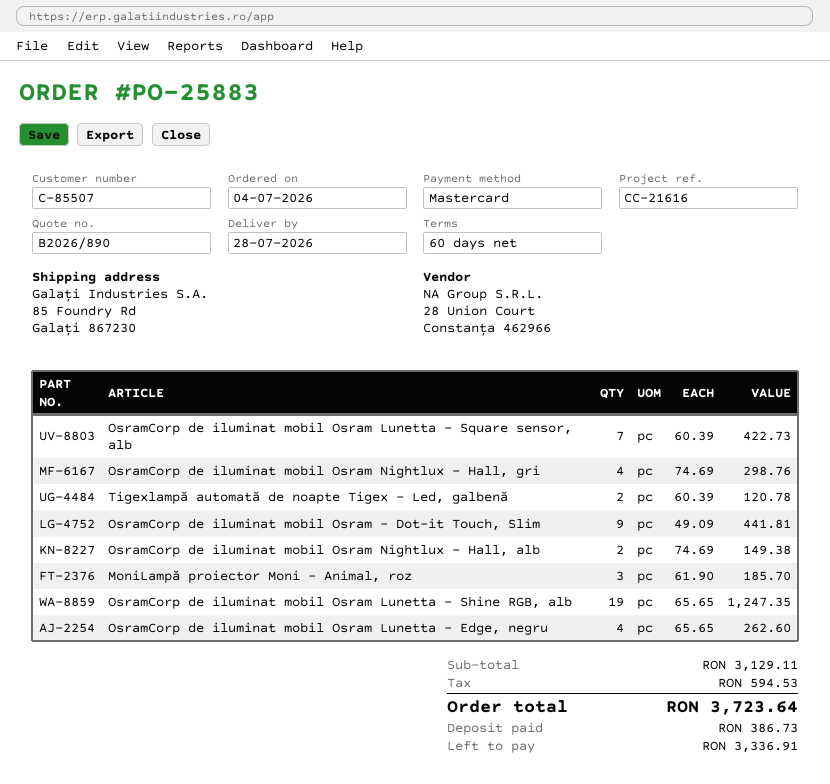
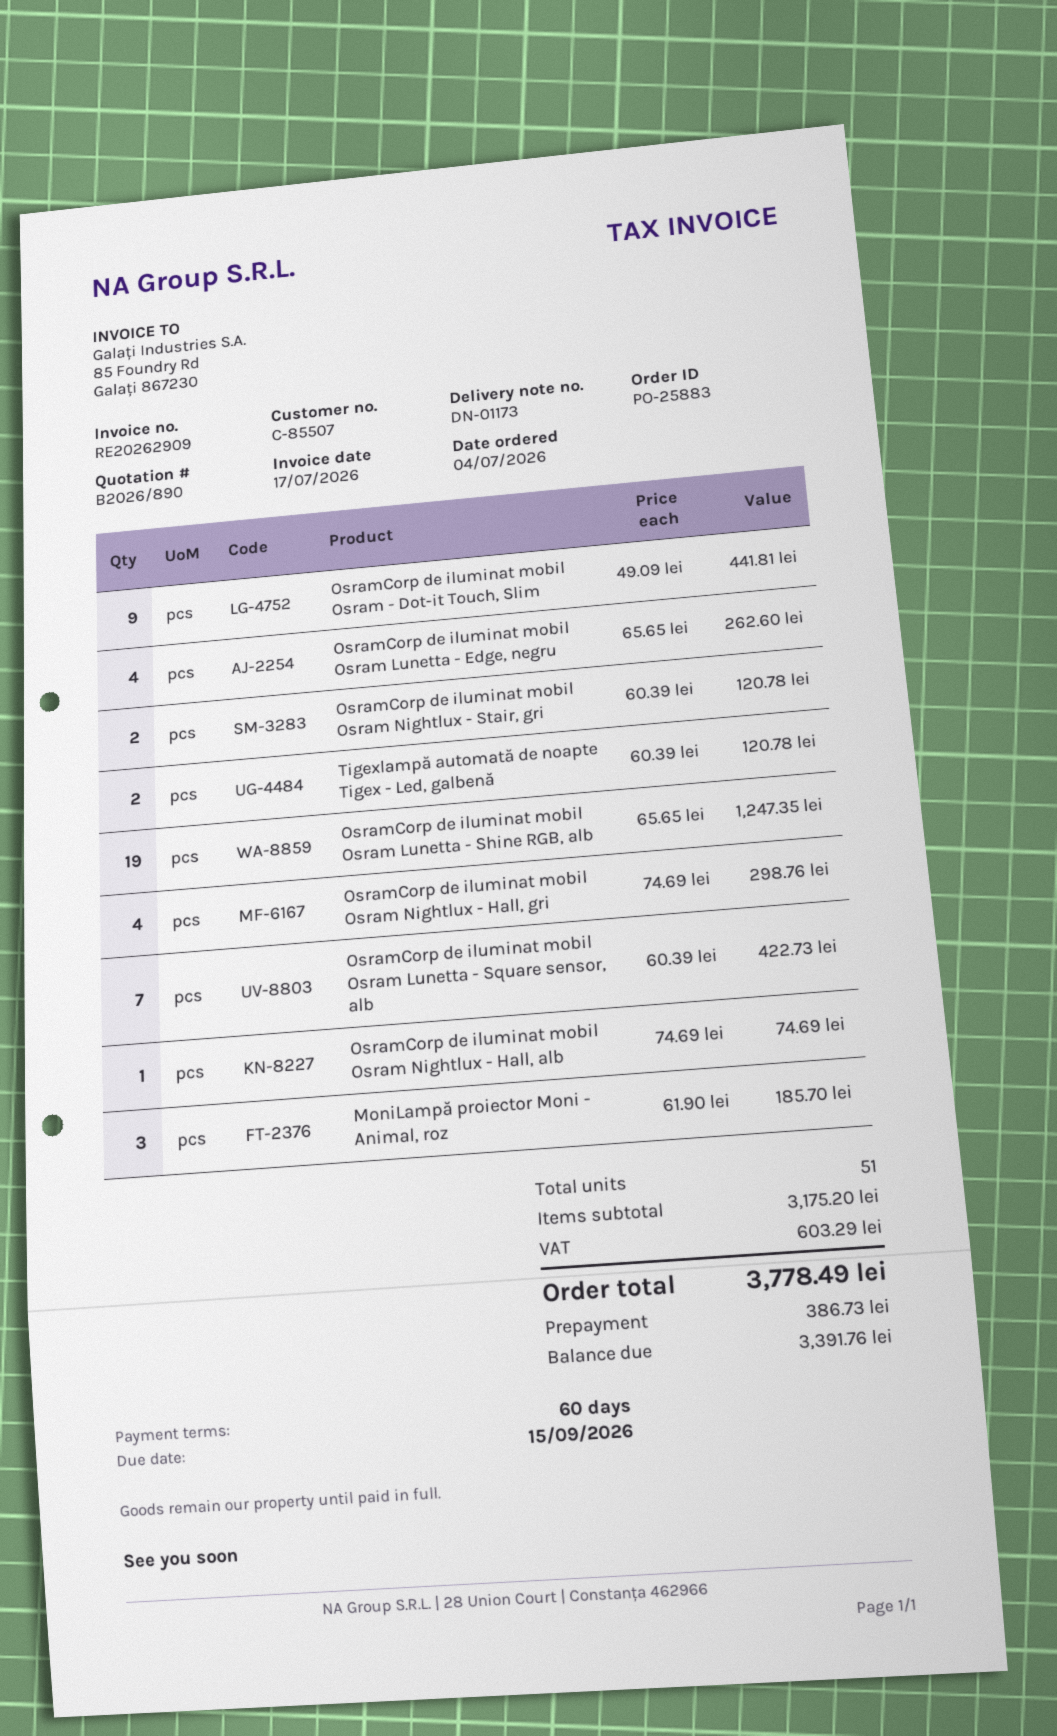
OsramCorp de iluminat mobil Osram Nightlux - Hall, alb: 2 x 74.69 = 149.38 -> 1 x 74.69 = 74.69
OsramCorp de iluminat mobil Osram Nightlux - Stair, gri: none -> 2 x 60.39 = 120.78
subtotal: 3129.11 -> 3175.20
tax: 594.53 -> 603.29
total: 3723.64 -> 3778.49
balance: 3336.91 -> 3391.76

